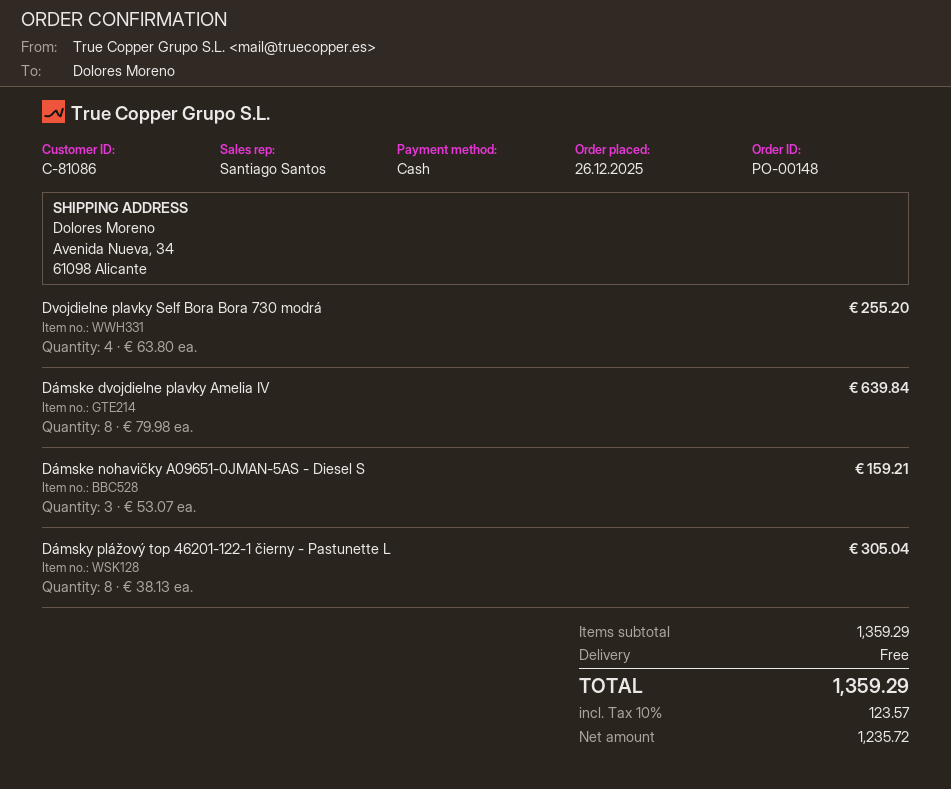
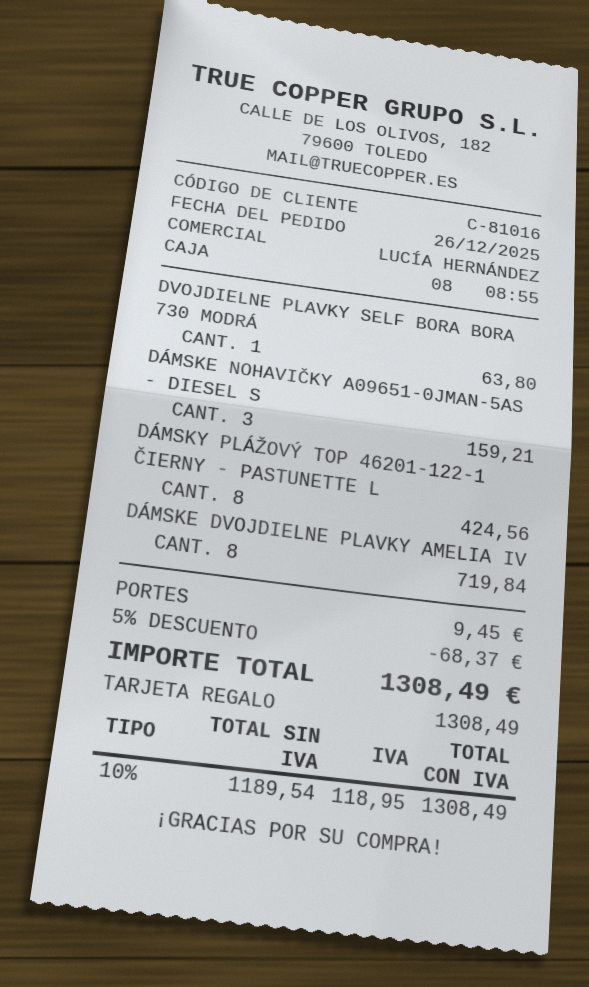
customer number: C-81086 -> C-81016
sales rep: Santiago Santos -> LUCÍA HERNÁNDEZ
payment method: cash -> gift card
Dvojdielne plavky Self Bora Bora 730 modrá: 4 for 255.20 -> 1 for 63.80
Dámske dvojdielne plavky Amelia IV: 8 for 639.84 -> 8 for 719.84
Dámsky plážový top 46201-122-1 čierny - Pastunette L: 8 for 305.04 -> 8 for 424.56
discount: none -> 5% = 68.37
shipping: 0.00 -> 9.45
net: 1235.72 -> 1189.54
tax: 10% = 123.57 -> 10% = 118.95
total: 1359.29 -> 1308.49

